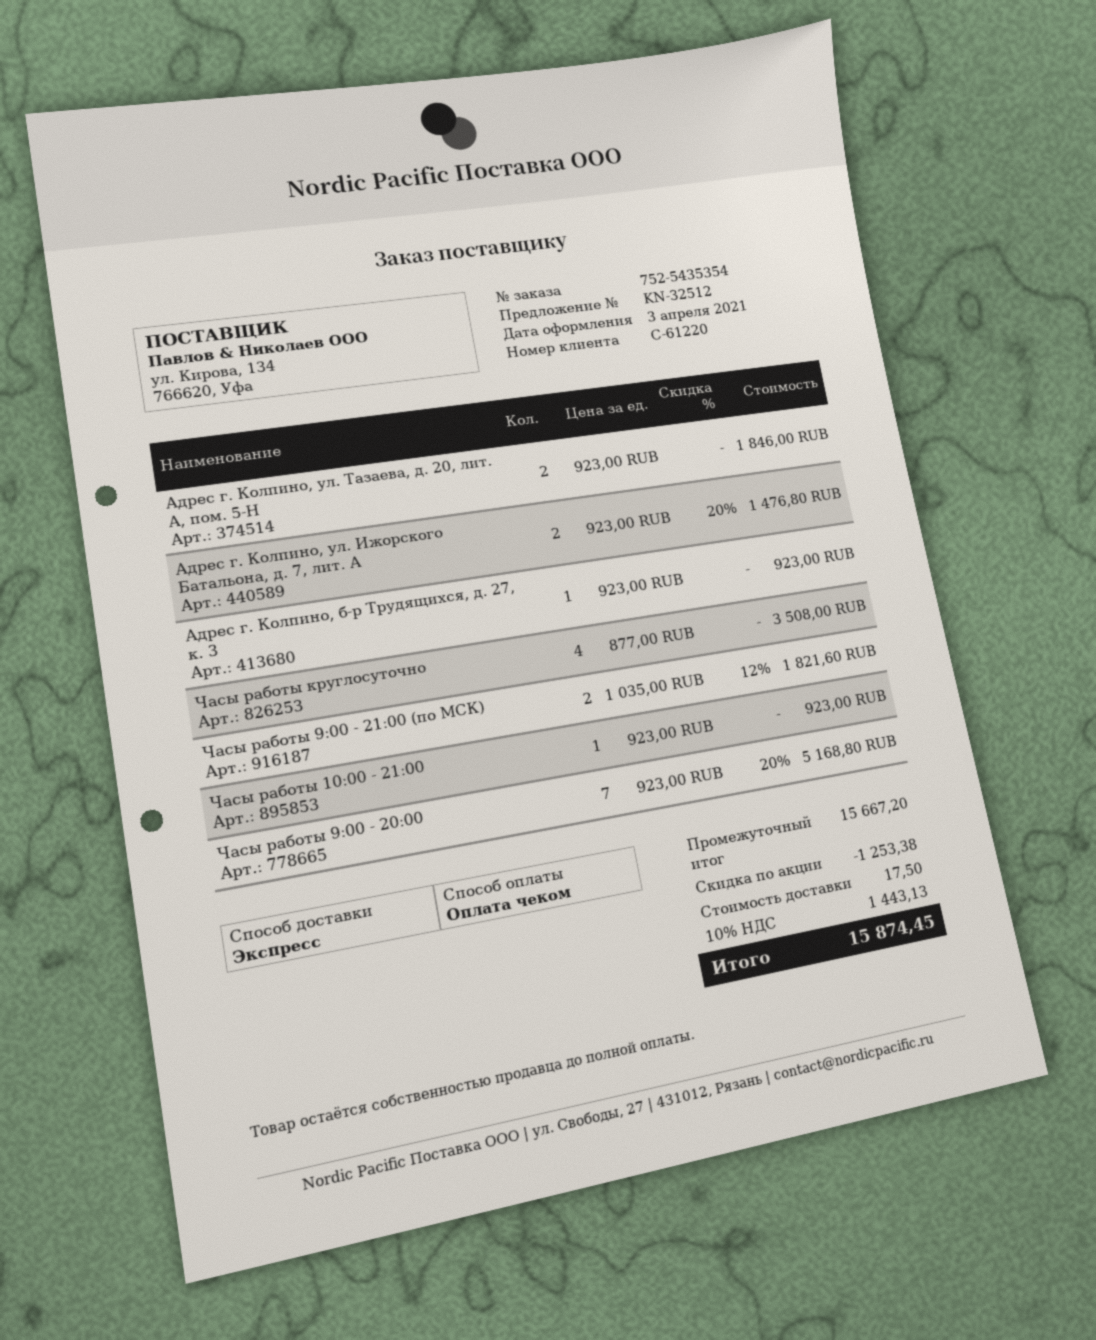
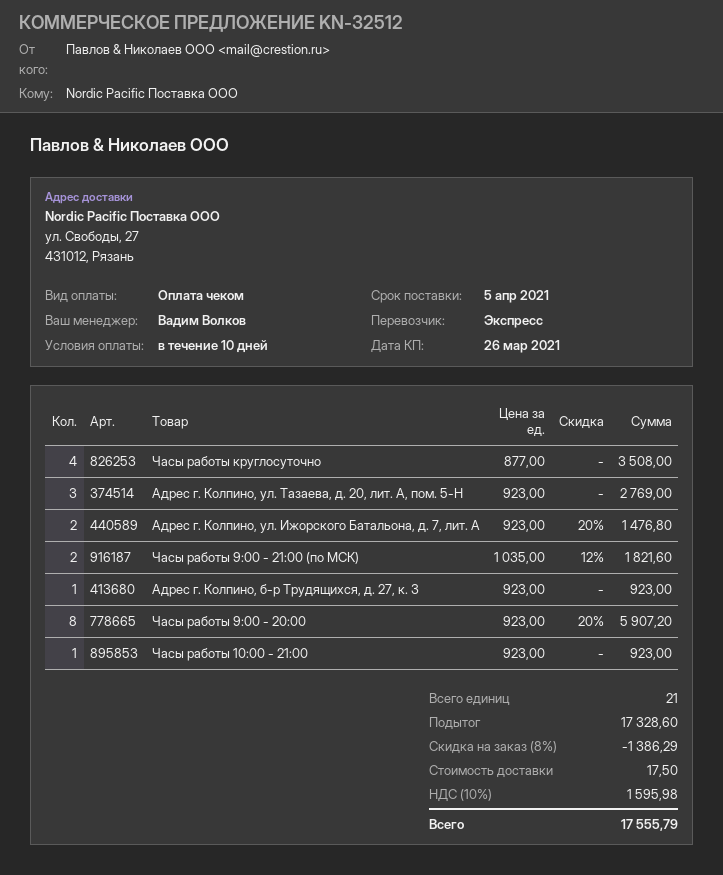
Адрес г. Колпино, ул. Тазаева, д. 20, лит. А, пом. 5-Н: 2 x 923.00 = 1846.00 -> 3 x 923.00 = 2769.00
Часы работы 9:00 - 20:00: 7 x 923.00 - 20% = 5168.80 -> 8 x 923.00 - 20% = 5907.20
subtotal: 15667.20 -> 17328.60
discount: 1253.38 -> 1386.29
tax: 10% = 1443.13 -> 10% = 1595.98
total: 15874.45 -> 17555.79

